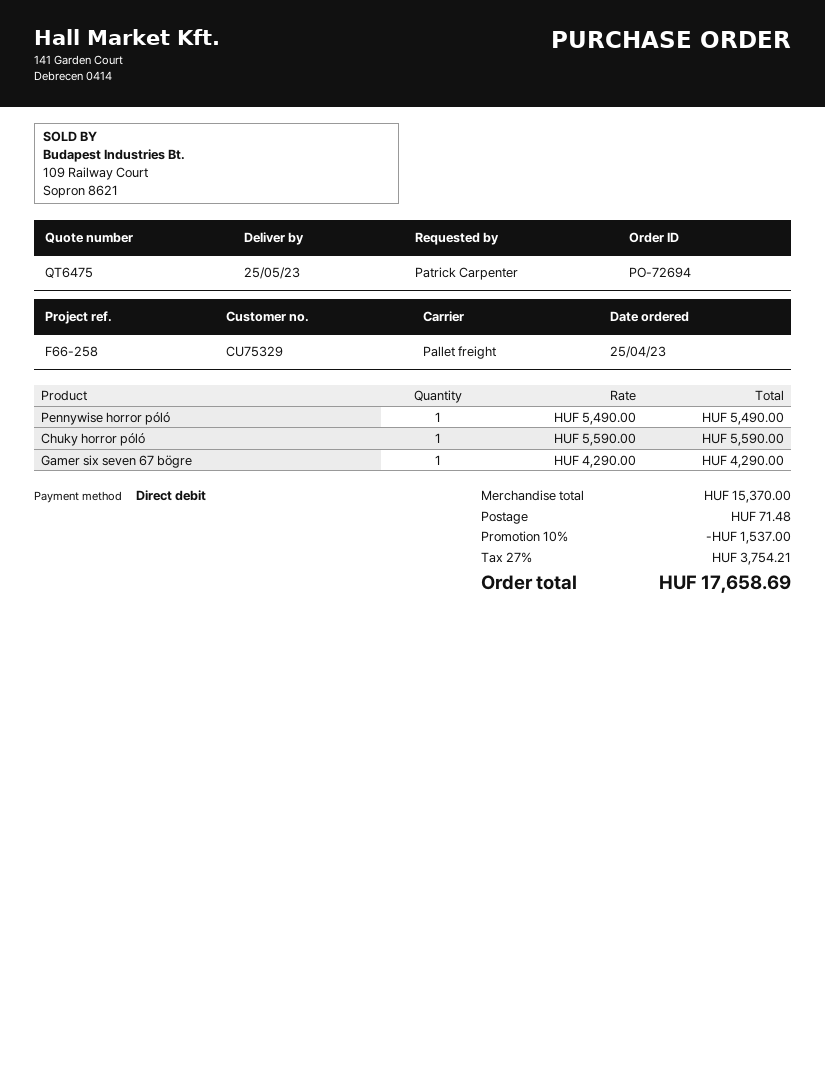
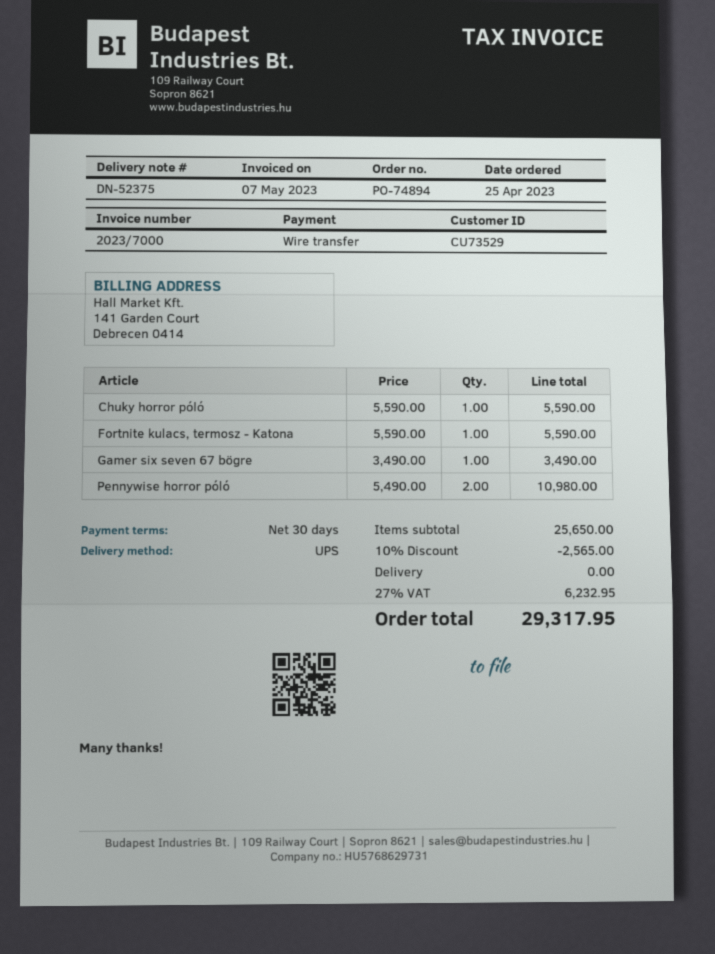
order number: PO-72694 -> PO-74894
customer number: CU75329 -> CU73529
payment method: direct debit -> bank transfer
shipping method: pallet freight -> UPS
Pennywise horror póló: 1 x 5490.00 = 5490.00 -> 2 x 5490.00 = 10980.00
Gamer six seven 67 bögre: 1 x 4290.00 = 4290.00 -> 1 x 3490.00 = 3490.00
Fortnite kulacs, termosz - Katona: none -> 1 x 5590.00 = 5590.00
subtotal: 15370.00 -> 25650.00
discount: 10% = 1537.00 -> 10% = 2565.00
shipping: 71.48 -> 0.00
tax: 27% = 3754.21 -> 27% = 6232.95
total: 17658.69 -> 29317.95

